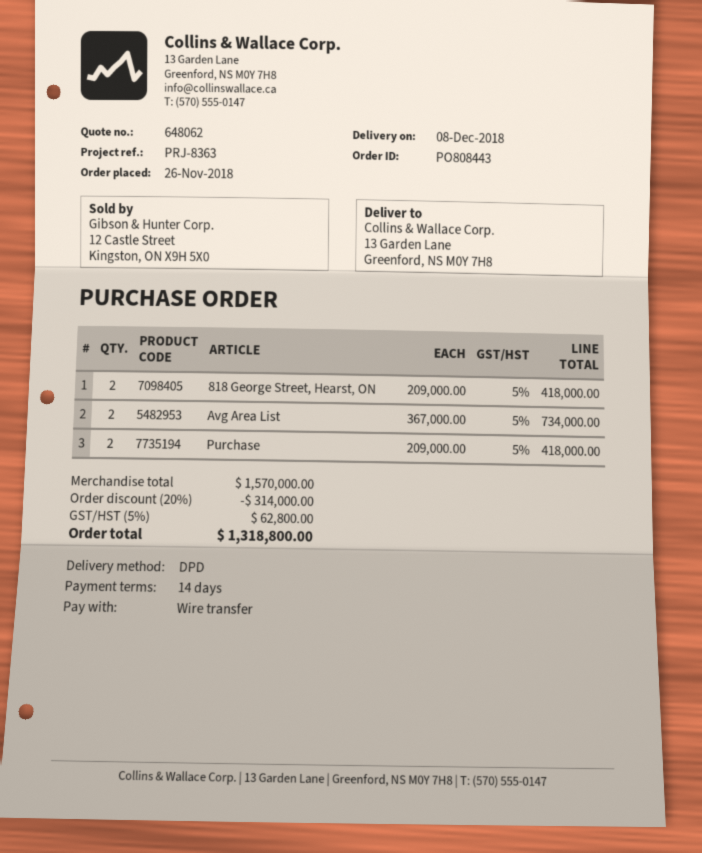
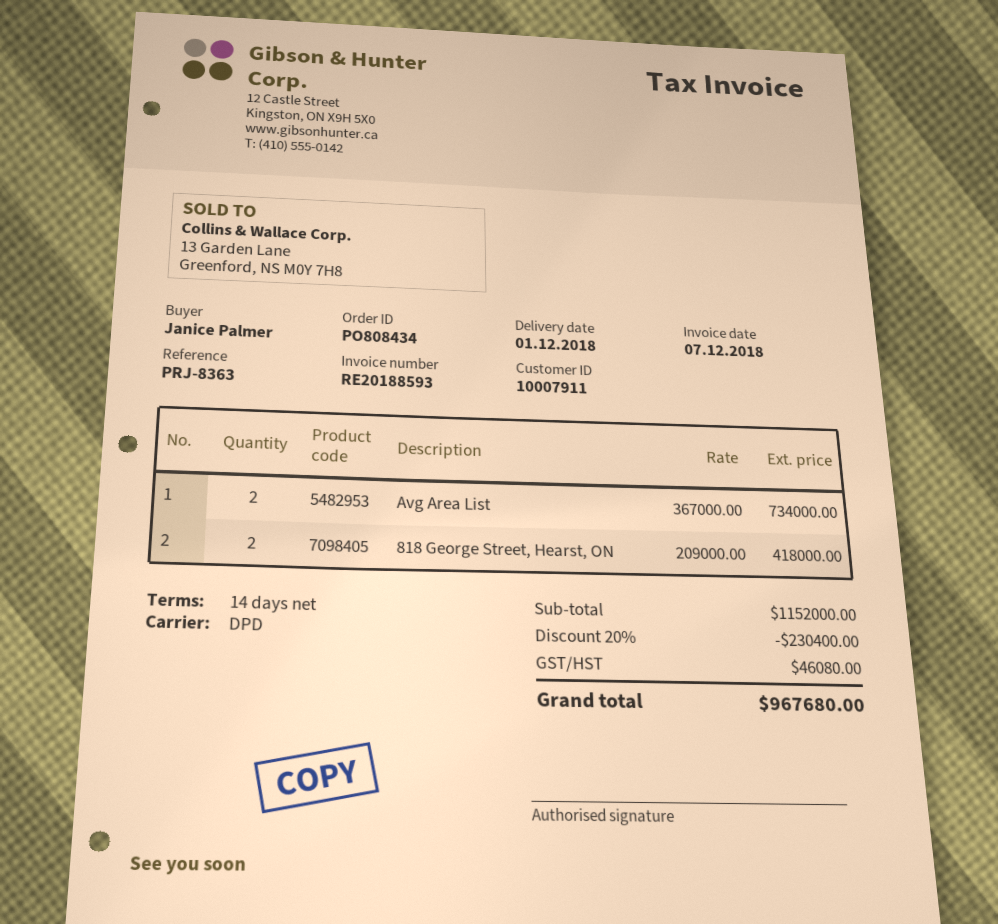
order number: PO808443 -> PO808434
delivery date: 2018-12-08 -> 2018-12-01
Purchase: 2 x 209000.00 = 418000.00 -> none
subtotal: 1570000.00 -> 1152000.00
discount: 20% = 314000.00 -> 20% = 230400.00
tax: 62800.00 -> 46080.00
total: 1318800.00 -> 967680.00

